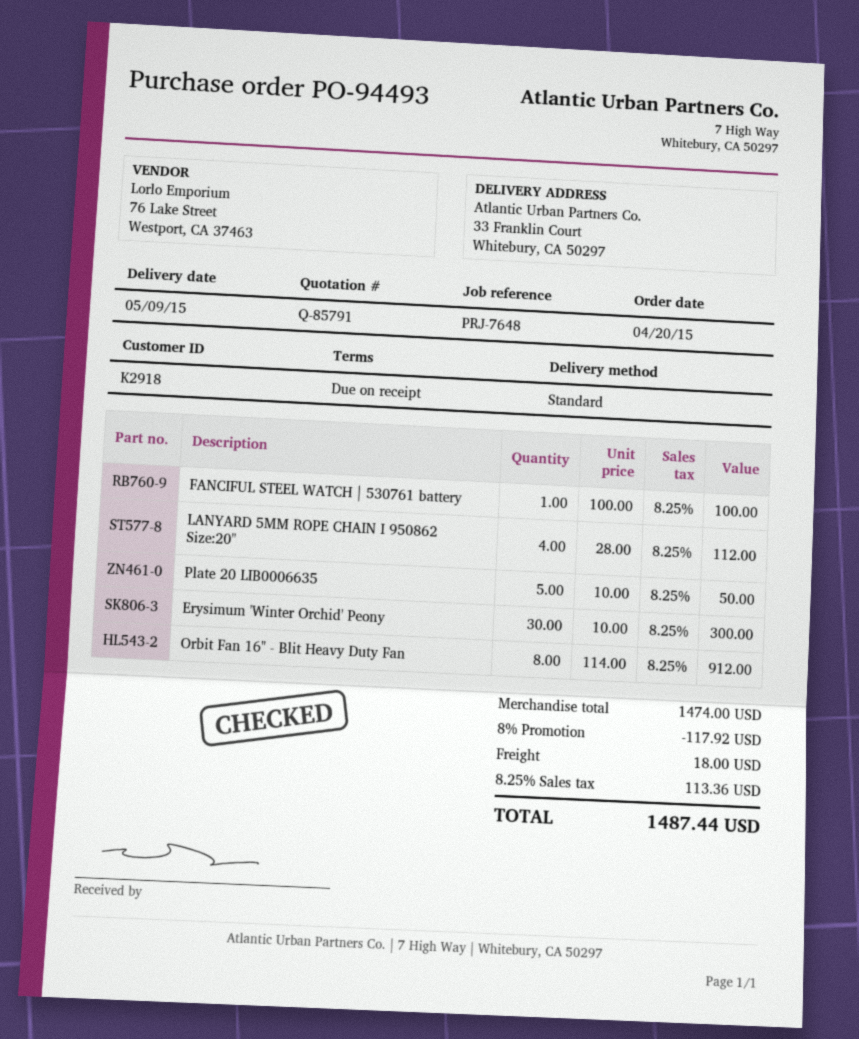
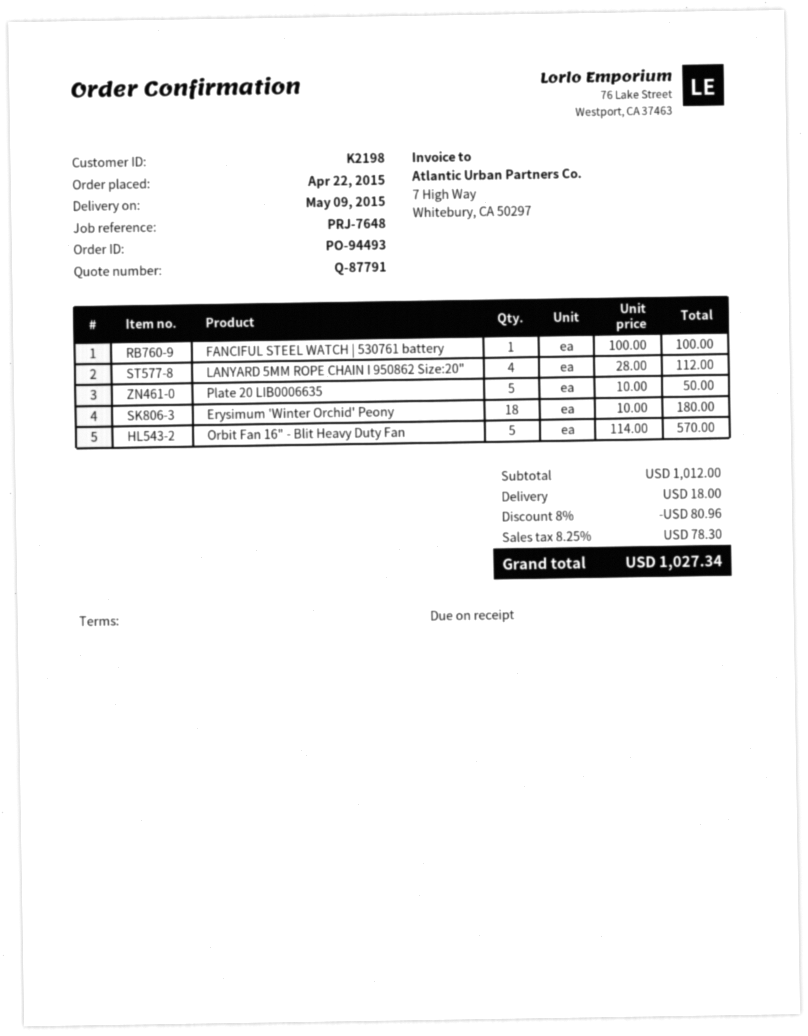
quote number: Q-85791 -> Q-87791
order date: 2015-04-20 -> 2015-04-22
customer number: K2918 -> K2198
Erysimum 'Winter Orchid' Peony: 30 x 10.00 = 300.00 -> 18 x 10.00 = 180.00
Orbit Fan 16" - Blit Heavy Duty Fan: 8 x 114.00 = 912.00 -> 5 x 114.00 = 570.00
subtotal: 1474.00 -> 1012.00
discount: 8% = 117.92 -> 8% = 80.96
tax: 8.25% = 113.36 -> 8.25% = 78.30
total: 1487.44 -> 1027.34

